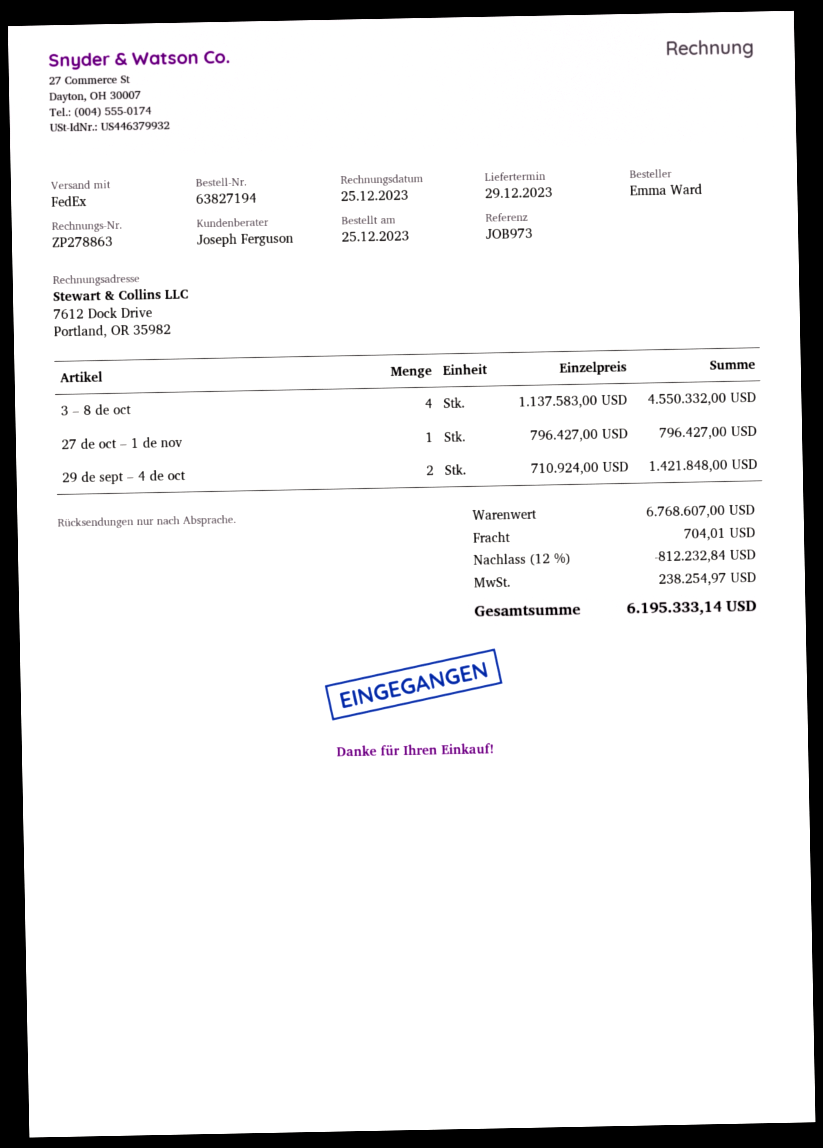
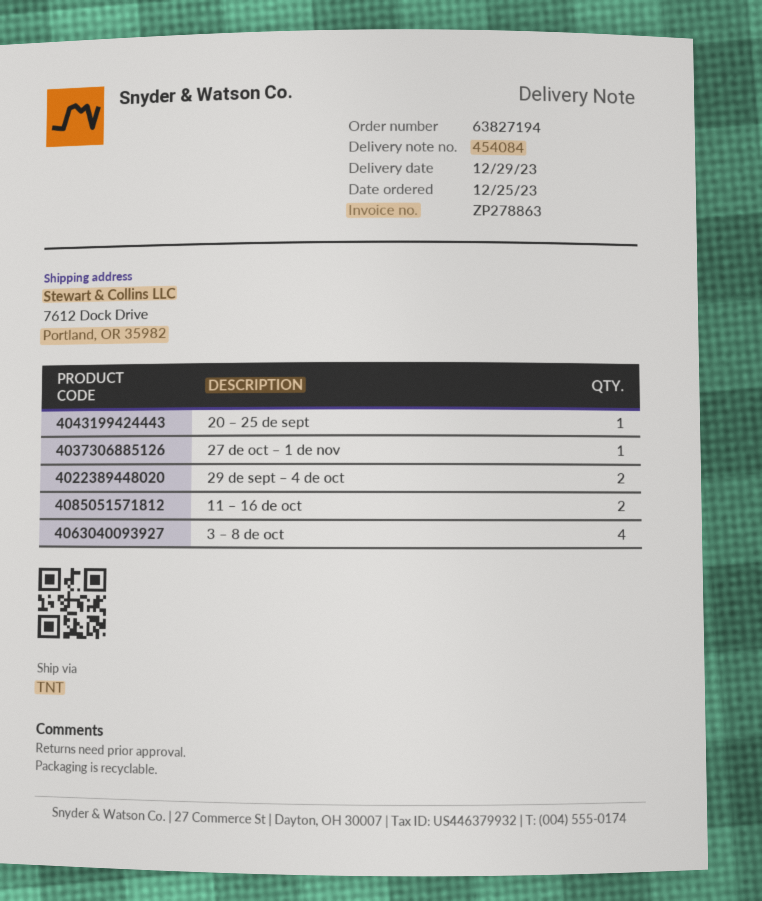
shipping method: FedEx -> TNT
20 – 25 de sept: none -> 1
11 – 16 de oct: none -> 2

